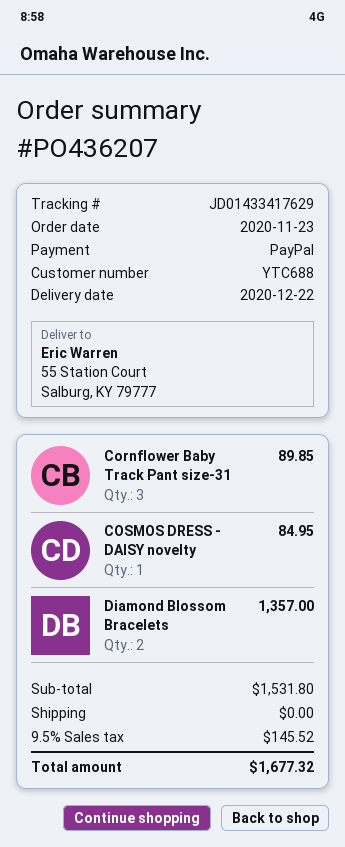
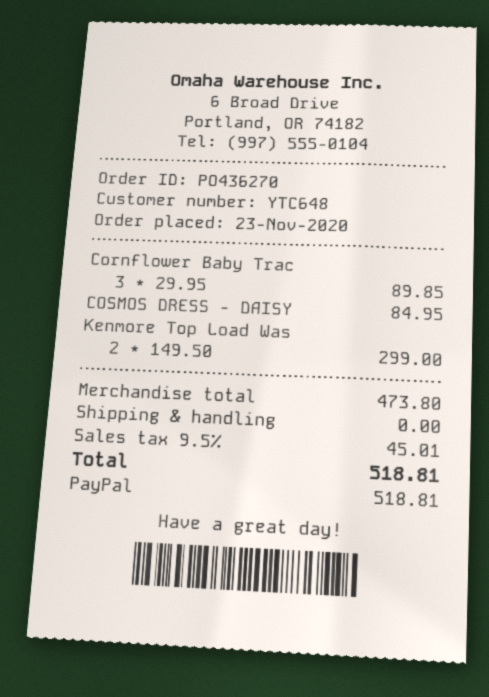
order number: PO436207 -> PO436270
customer number: YTC688 -> YTC648
Diamond Blossom Bracelets: 2 for 1357.00 -> none
Kenmore Top Load Was: none -> 2 for 299.00
subtotal: 1531.80 -> 473.80
tax: 9.5% = 145.52 -> 9.5% = 45.01
total: 1677.32 -> 518.81

